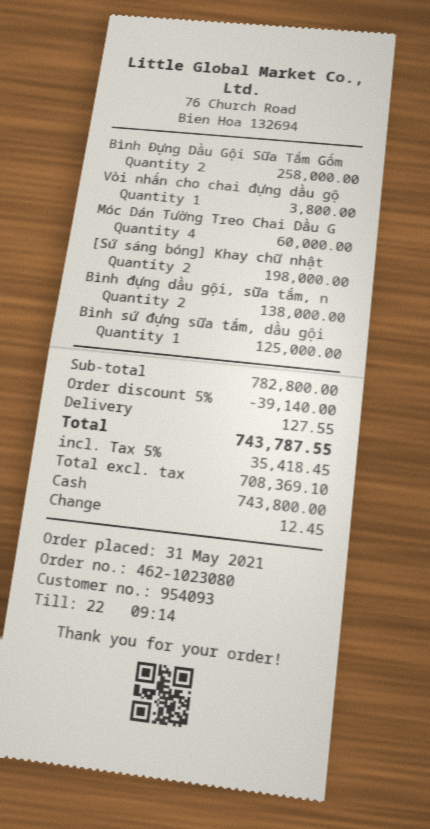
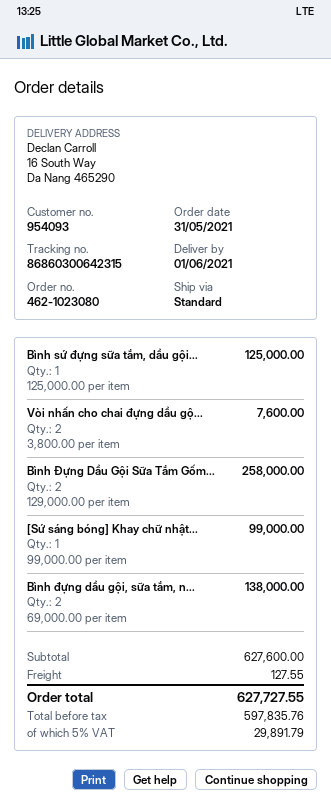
Vòi nhấn cho chai đựng dầu gộ: 1 for 3800.00 -> 2 for 7600.00
Móc Dán Tường Treo Chai Dầu G: 4 for 60000.00 -> none
[Sứ sáng bóng] Khay chữ nhật: 2 for 198000.00 -> 1 for 99000.00
subtotal: 782800.00 -> 627600.00
discount: 5% = 39140.00 -> none
net: 708369.10 -> 597835.76
tax: 5% = 35418.45 -> 5% = 29891.79
total: 743787.55 -> 627727.55

